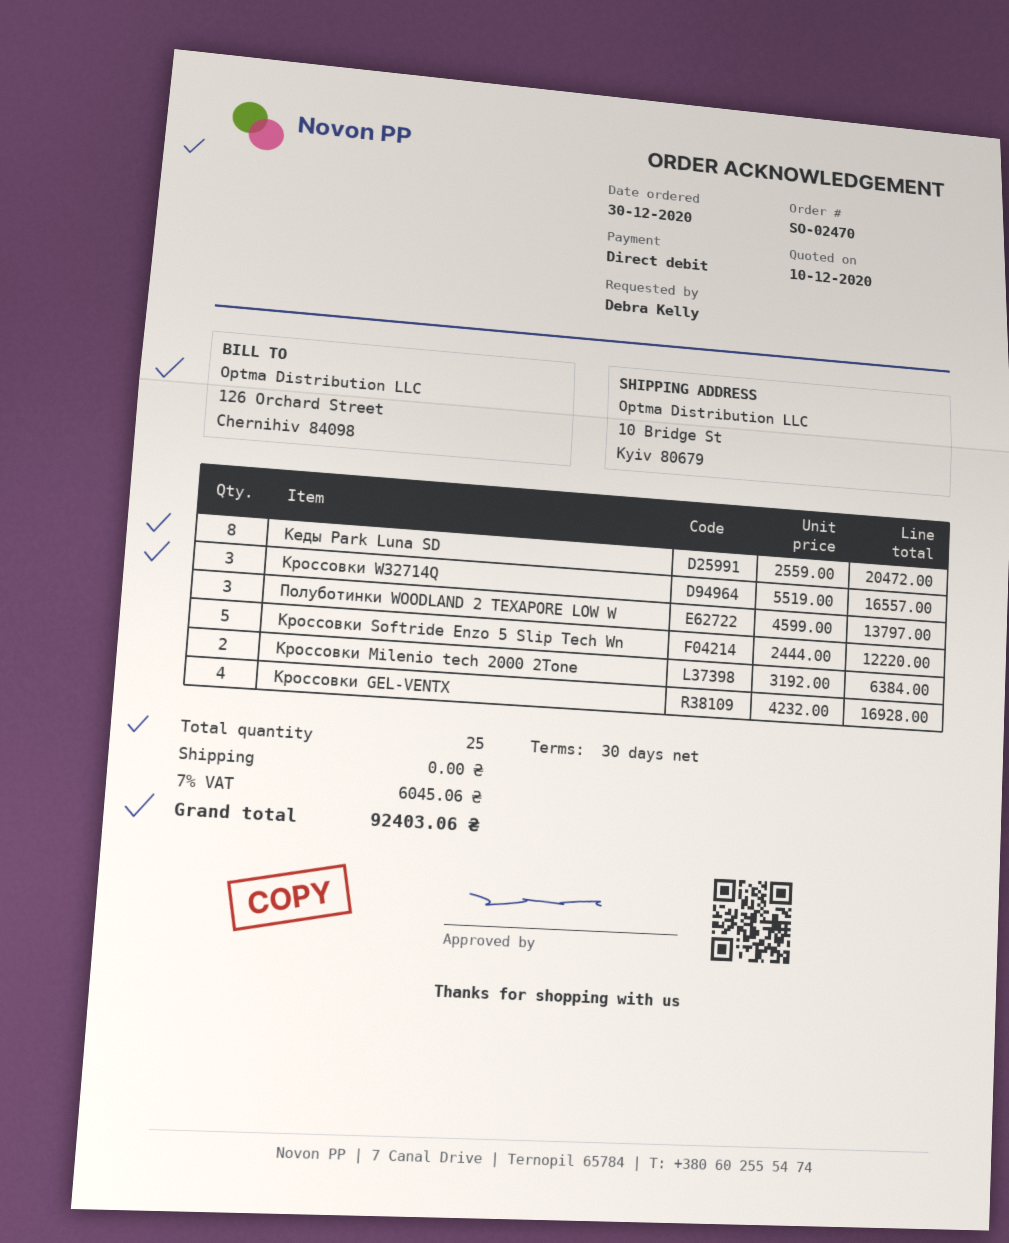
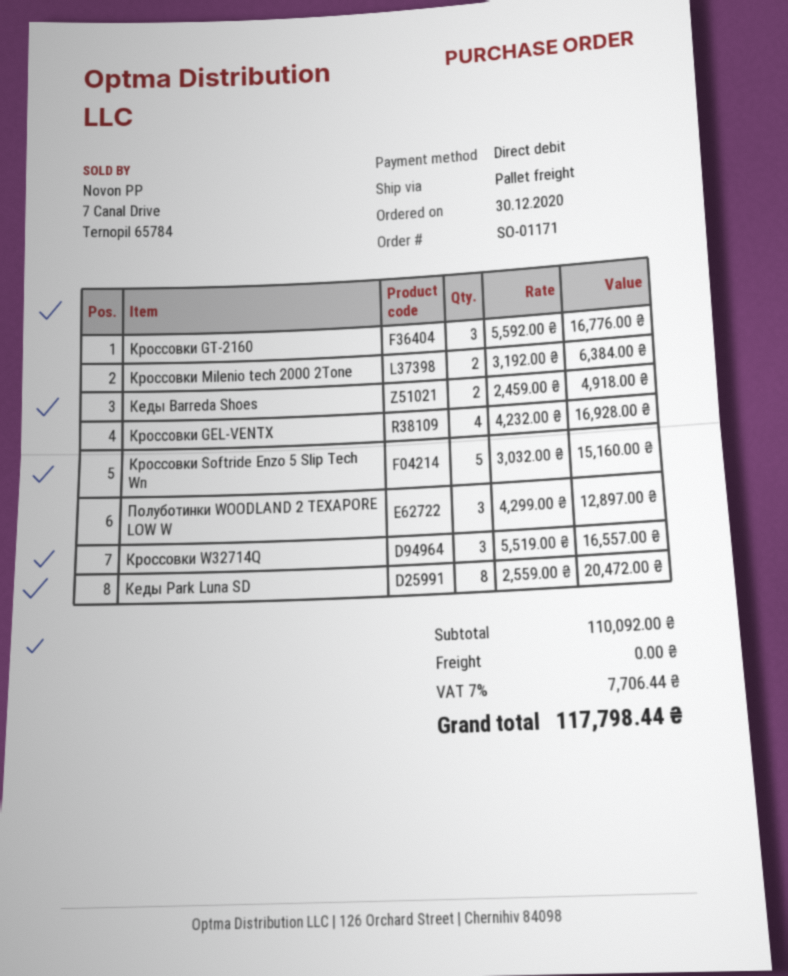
order number: SO-02470 -> SO-01171
Полуботинки WOODLAND 2 TEXAPORE LOW W: 3 x 4599.00 = 13797.00 -> 3 x 4299.00 = 12897.00
Кроссовки Softride Enzo 5 Slip Tech Wn: 5 x 2444.00 = 12220.00 -> 5 x 3032.00 = 15160.00
Кроссовки GT-2160: none -> 3 x 5592.00 = 16776.00
Кеды Barreda Shoes: none -> 2 x 2459.00 = 4918.00
tax: 7% = 6045.06 -> 7% = 7706.44
total: 92403.06 -> 117798.44

